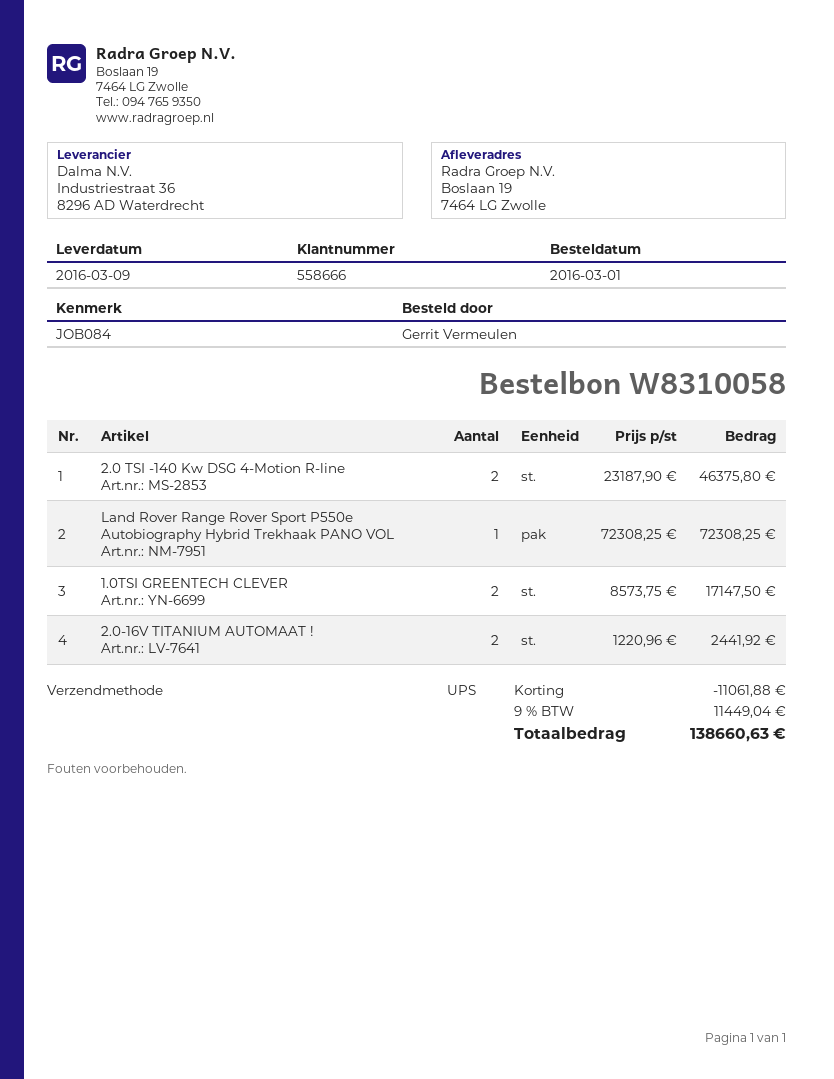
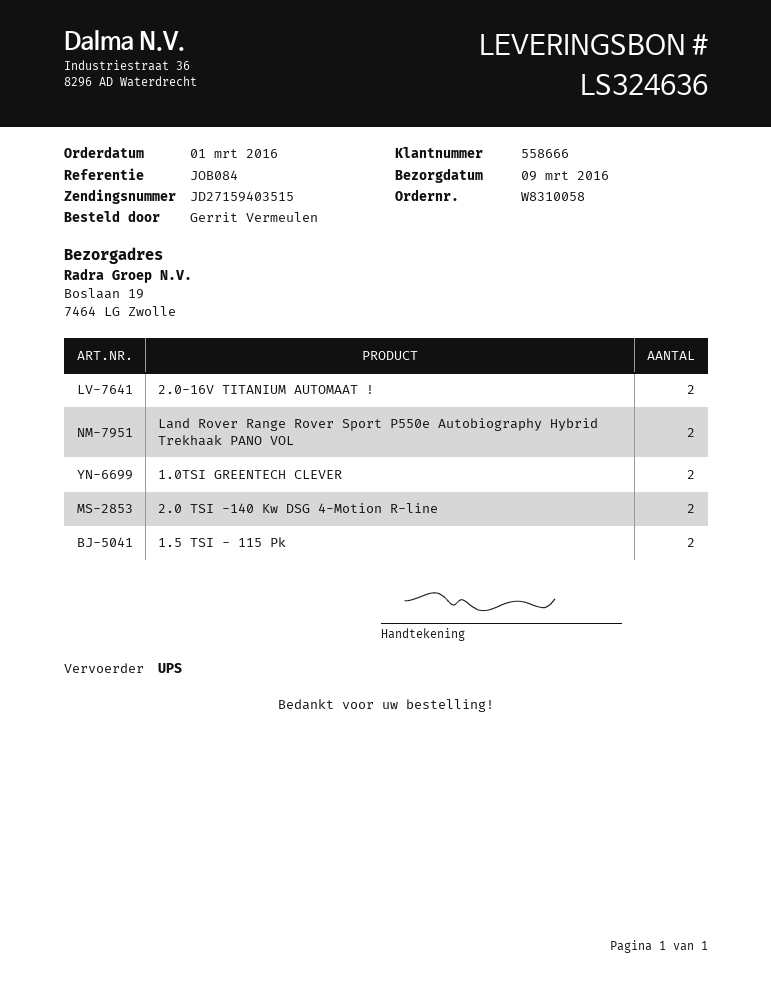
Land Rover Range Rover Sport P550e Autobiography Hybrid Trekhaak PANO VOL: 1 -> 2
1.5 TSI - 115 Pk: none -> 2

